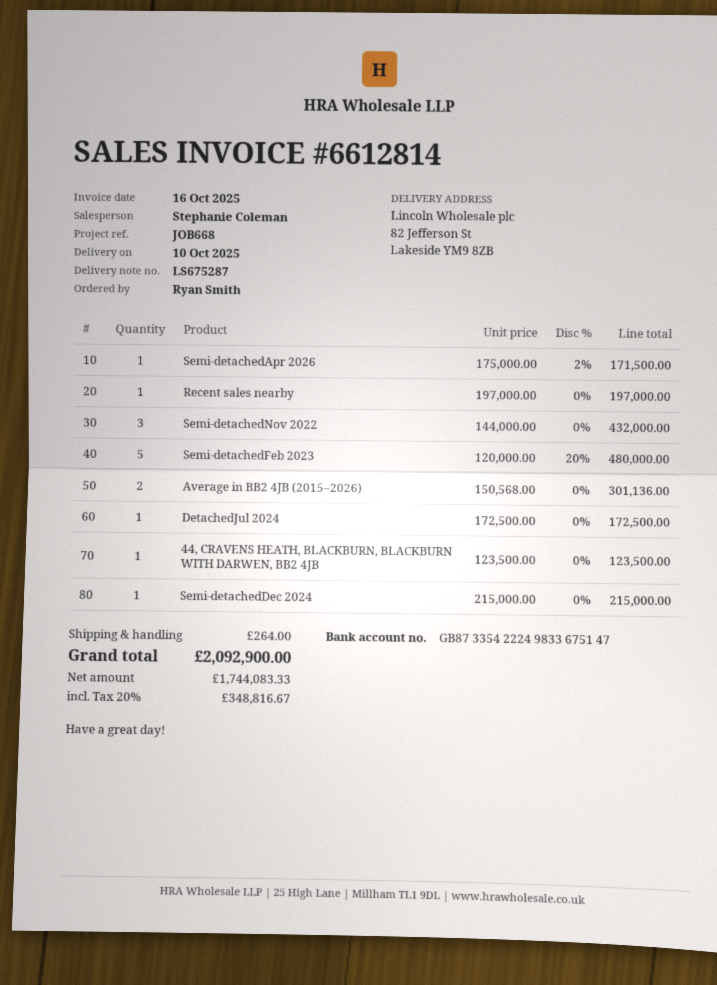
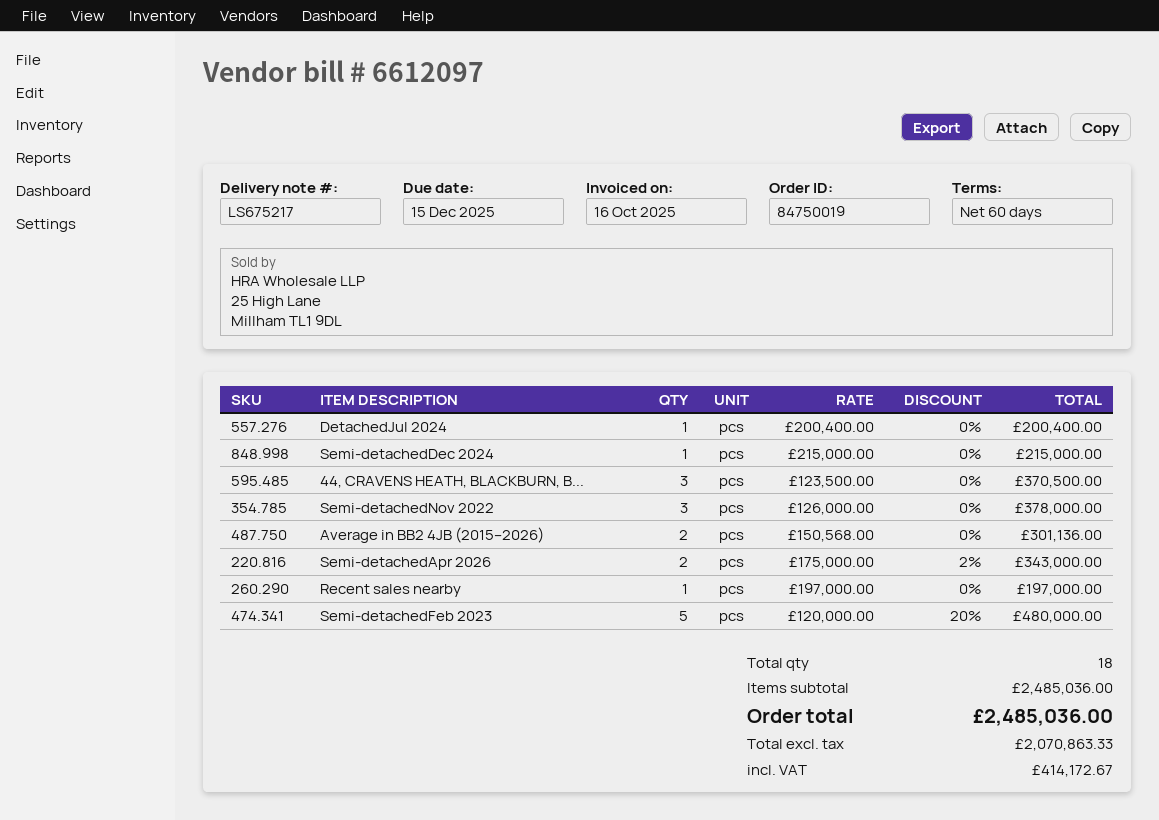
delivery note number: LS675287 -> LS675217
invoice number: 6612814 -> 6612097
Semi-detachedApr 2026: 1 x 175000.00 - 2% = 171500.00 -> 2 x 175000.00 - 2% = 343000.00
Semi-detachedNov 2022: 3 x 144000.00 = 432000.00 -> 3 x 126000.00 = 378000.00
DetachedJul 2024: 1 x 172500.00 = 172500.00 -> 1 x 200400.00 = 200400.00
44, CRAVENS HEATH, BLACKBURN, BLACKBURN WITH DARWEN, BB2 4JB: 1 x 123500.00 = 123500.00 -> 3 x 123500.00 = 370500.00
shipping: 264.00 -> none
net: 1744083.33 -> 2070863.33
tax: 348816.67 -> 414172.67
total: 2092900.00 -> 2485036.00

